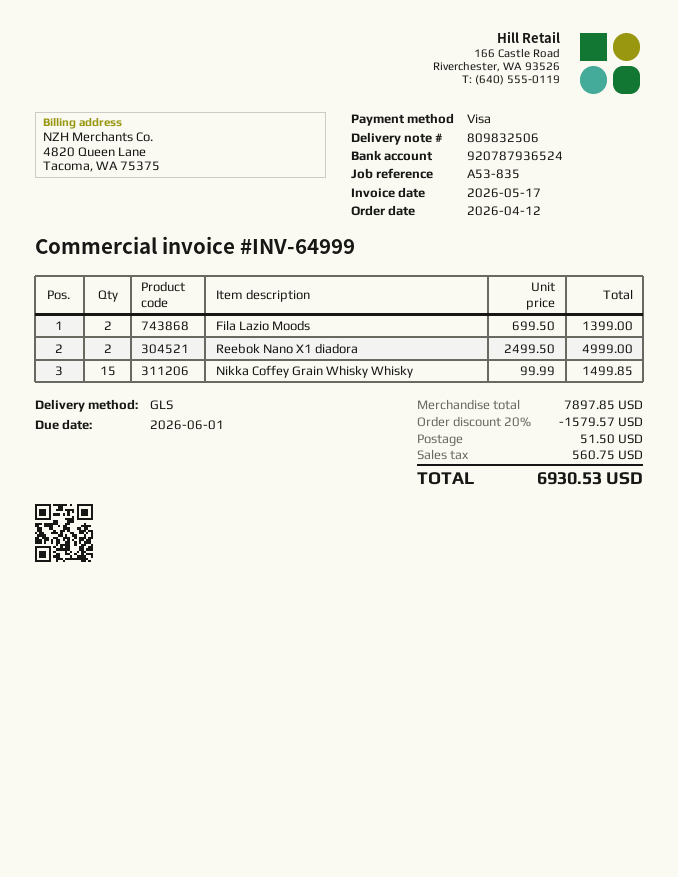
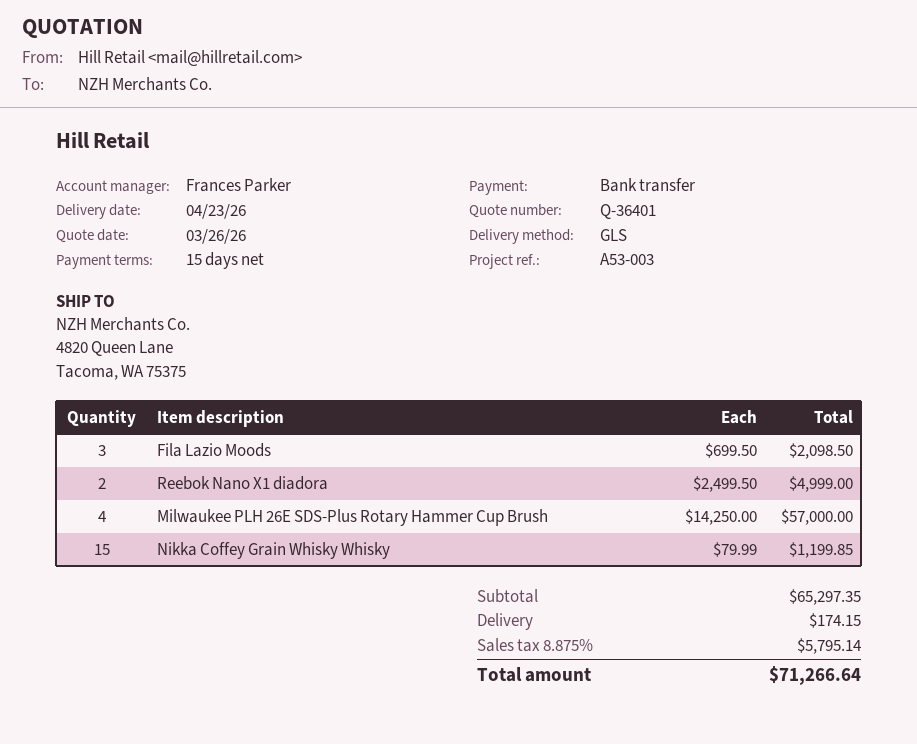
reference: A53-835 -> A53-003
payment method: Visa -> bank transfer
Fila Lazio Moods: 2 x 699.50 = 1399.00 -> 3 x 699.50 = 2098.50
Nikka Coffey Grain Whisky Whisky: 15 x 99.99 = 1499.85 -> 15 x 79.99 = 1199.85
Milwaukee PLH 26E SDS-Plus Rotary Hammer Cup Brush: none -> 4 x 14250.00 = 57000.00
subtotal: 7897.85 -> 65297.35
discount: 20% = 1579.57 -> none
shipping: 51.50 -> 174.15
tax: 560.75 -> 5795.14
total: 6930.53 -> 71266.64

